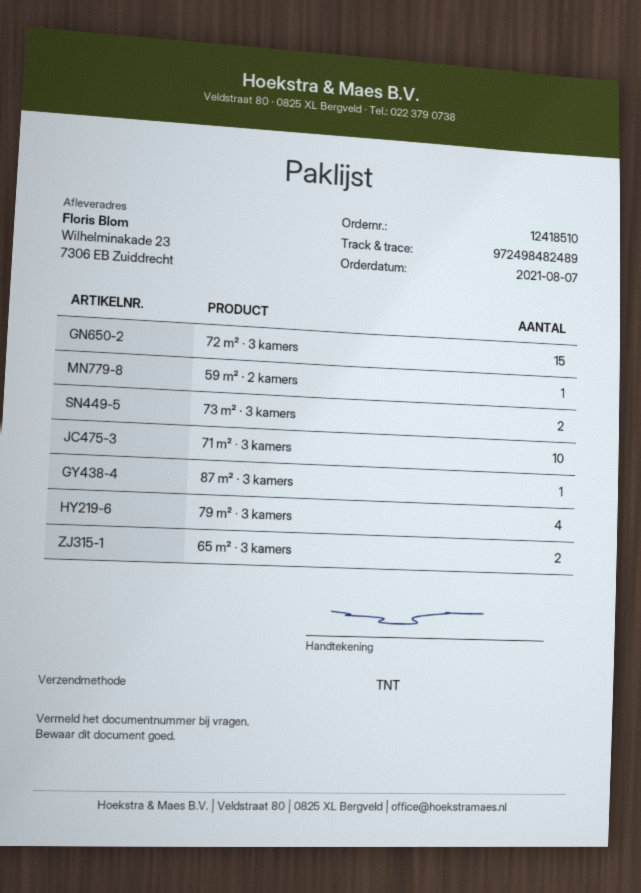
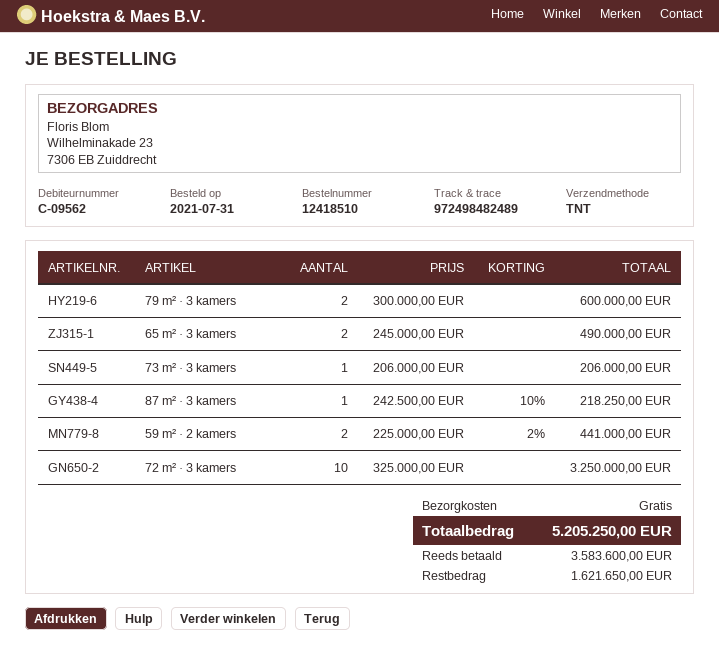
order date: 2021-08-07 -> 2021-07-31
72 m² · 3 kamers: 15 -> 10
59 m² · 2 kamers: 1 -> 2
73 m² · 3 kamers: 2 -> 1
71 m² · 3 kamers: 10 -> none
79 m² · 3 kamers: 4 -> 2

